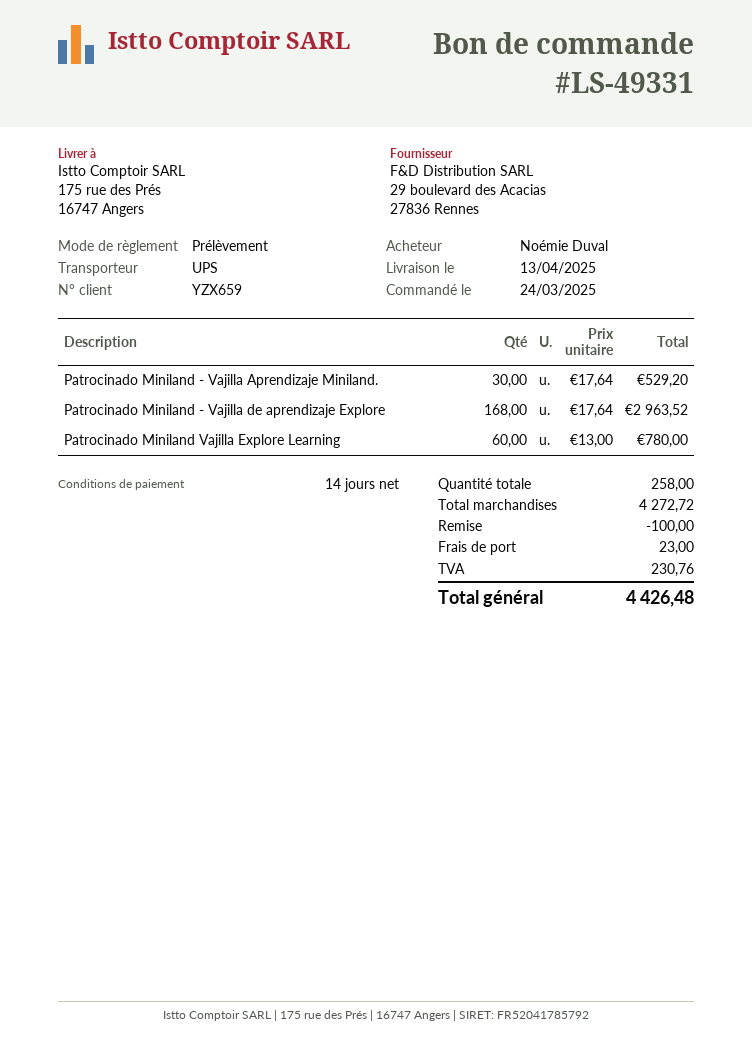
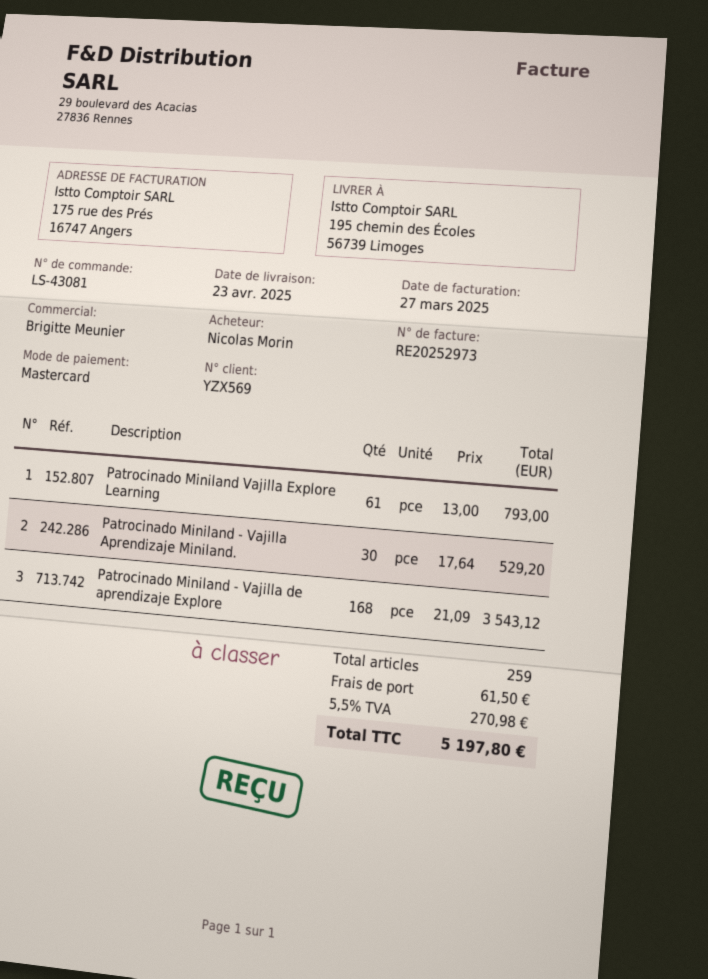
order number: LS-49331 -> LS-43081
delivery date: 2025-04-13 -> 2025-04-23
customer number: YZX659 -> YZX569
ordered by: Noémie Duval -> Nicolas Morin
payment method: direct debit -> Mastercard
ship to: 175 rue des Prés, 16747 Angers -> 195 chemin des Écoles, 56739 Limoges
Patrocinado Miniland - Vajilla de aprendizaje Explore: 168 x 17.64 = 2963.52 -> 168 x 21.09 = 3543.12
Patrocinado Miniland Vajilla Explore Learning: 60 x 13.00 = 780.00 -> 61 x 13.00 = 793.00
total quantity: 258 -> 259
discount: 100.00 -> none
shipping: 23.00 -> 61.50
tax: 230.76 -> 270.98
total: 4426.48 -> 5197.80

